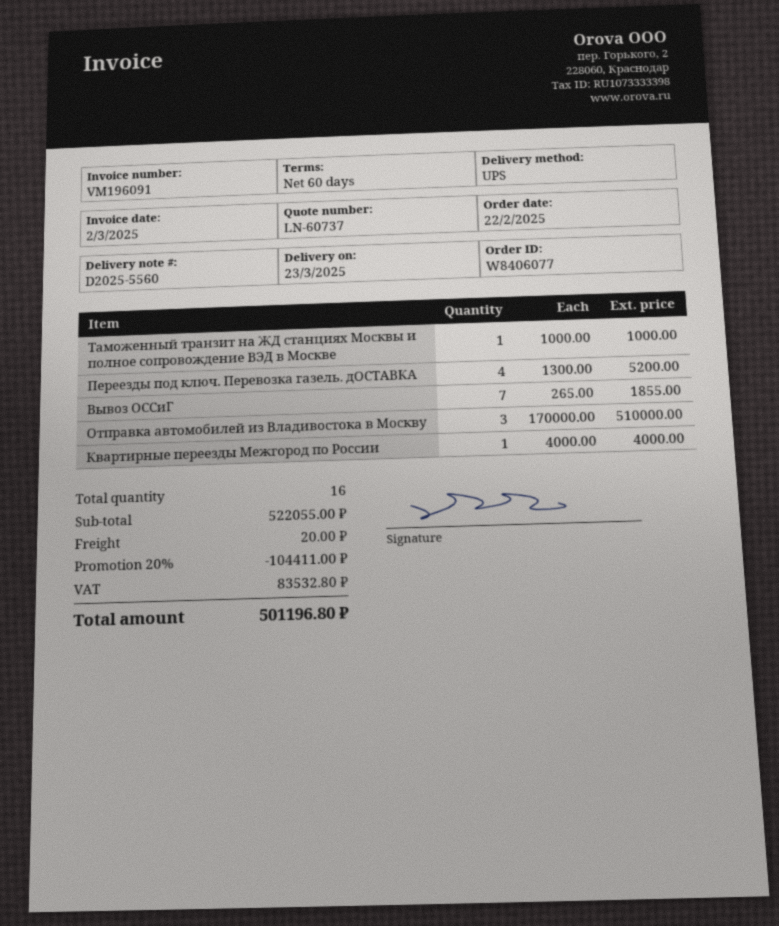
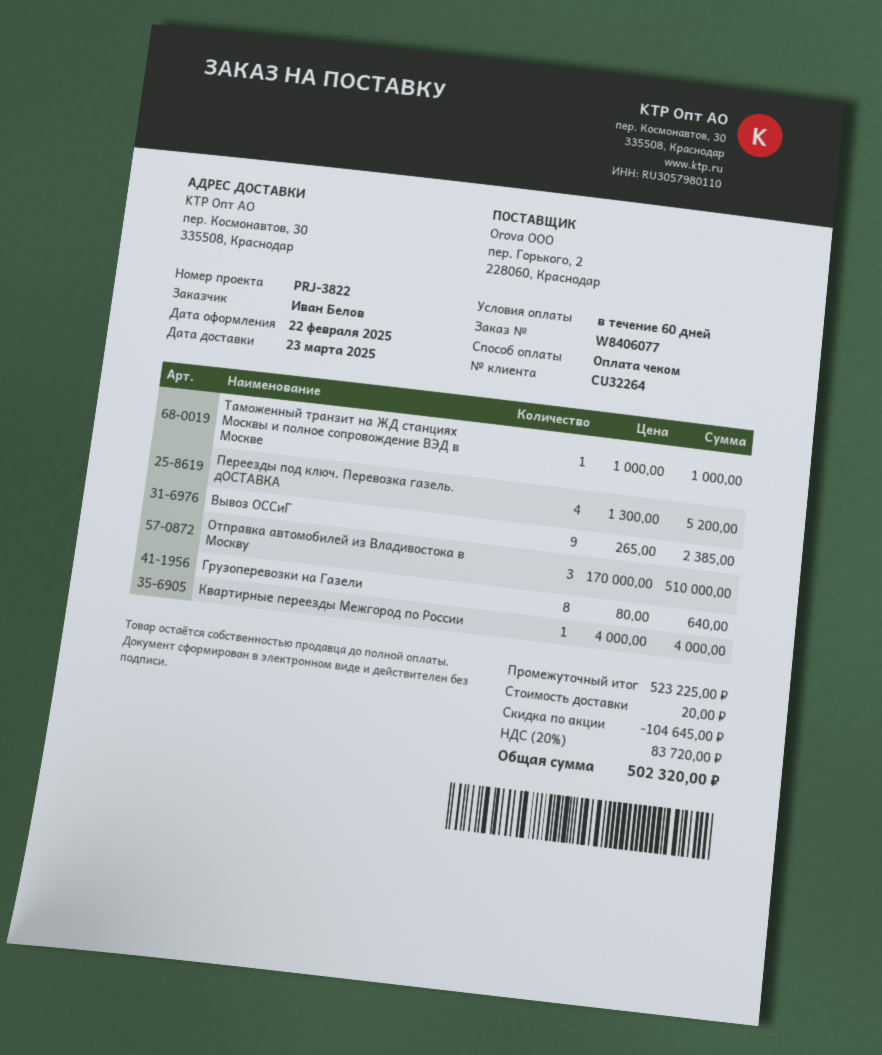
Вывоз ОССиГ: 7 x 265.00 = 1855.00 -> 9 x 265.00 = 2385.00
Грузоперевозки на Газели: none -> 8 x 80.00 = 640.00
subtotal: 522055.00 -> 523225.00
discount: 104411.00 -> 104645.00
tax: 83532.80 -> 83720.00
total: 501196.80 -> 502320.00

